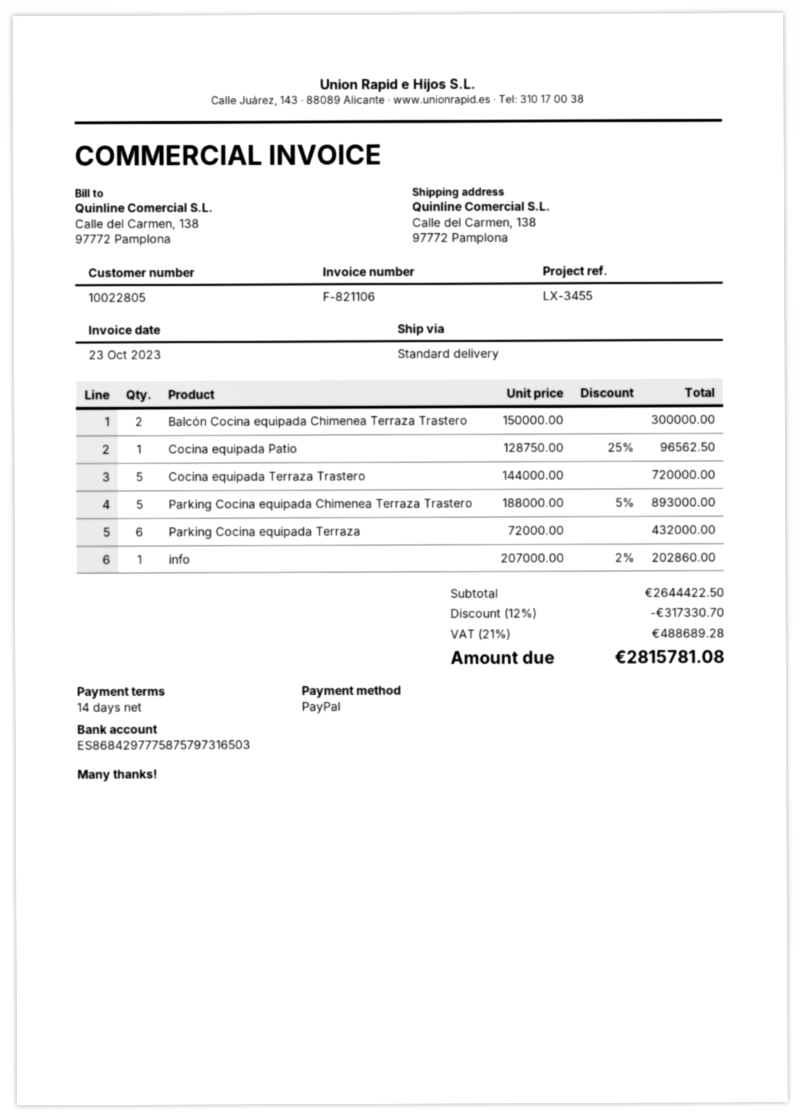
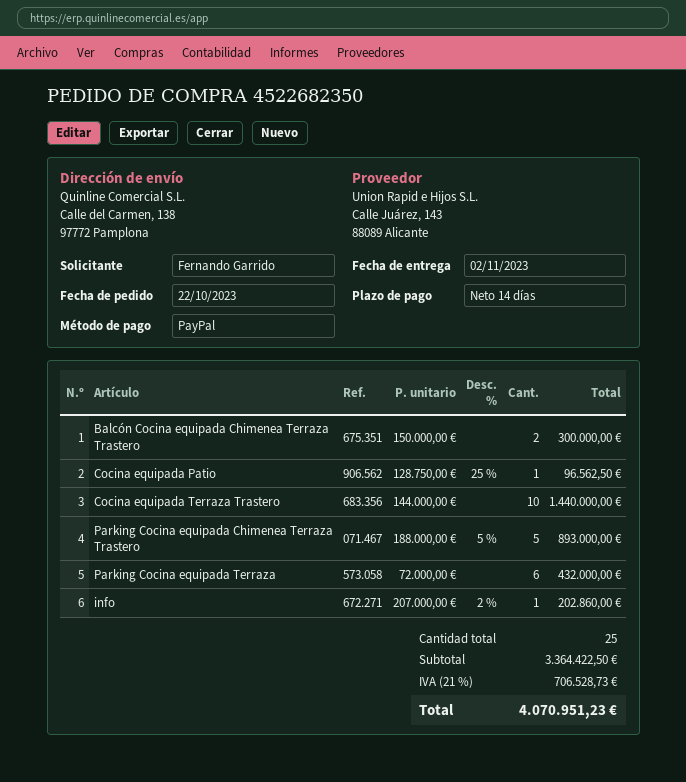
Cocina equipada Terraza Trastero: 5 x 144000.00 = 720000.00 -> 10 x 144000.00 = 1440000.00
subtotal: 2644422.50 -> 3364422.50
discount: 12% = 317330.70 -> none
tax: 21% = 488689.28 -> 21% = 706528.73
total: 2815781.08 -> 4070951.23

